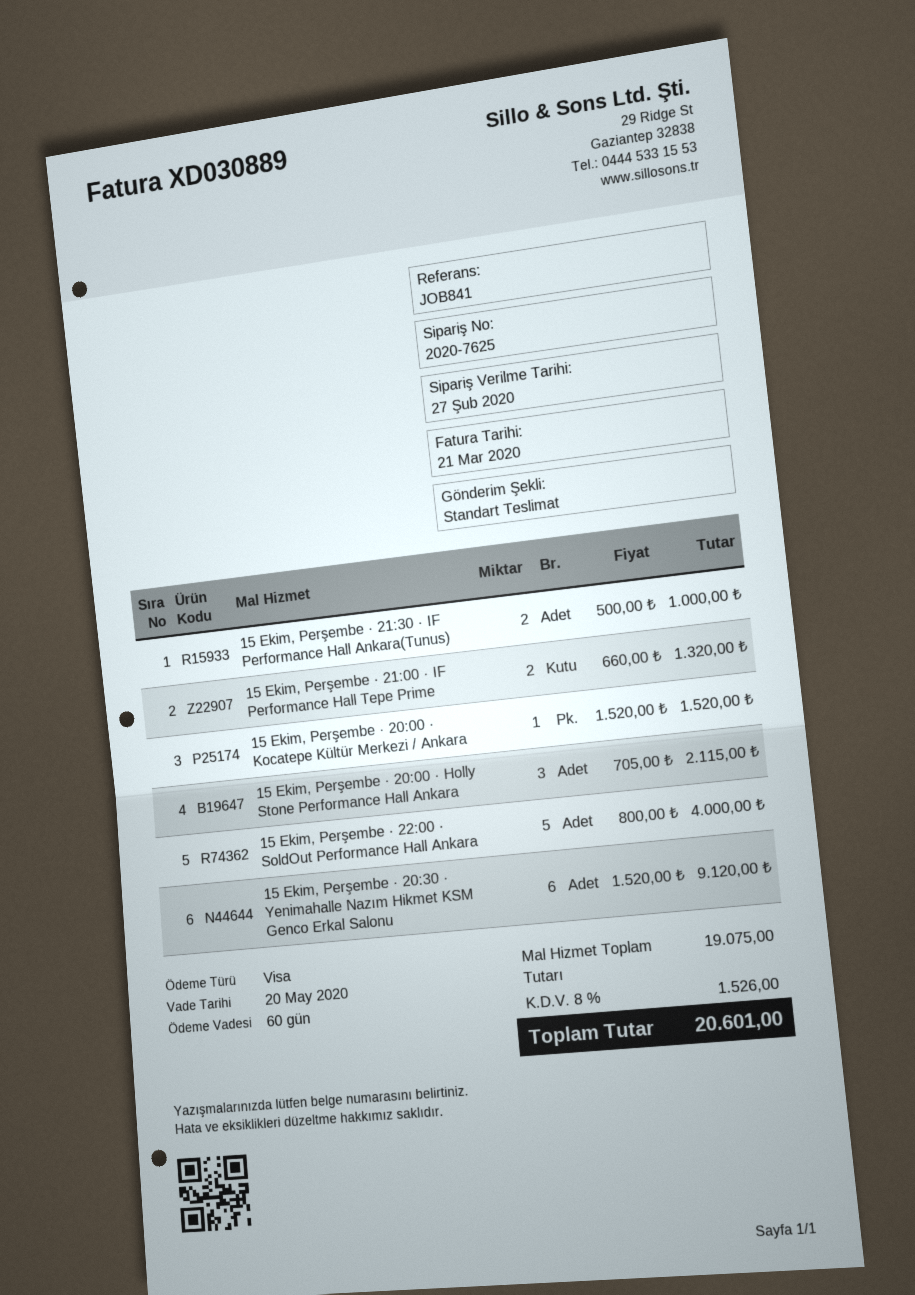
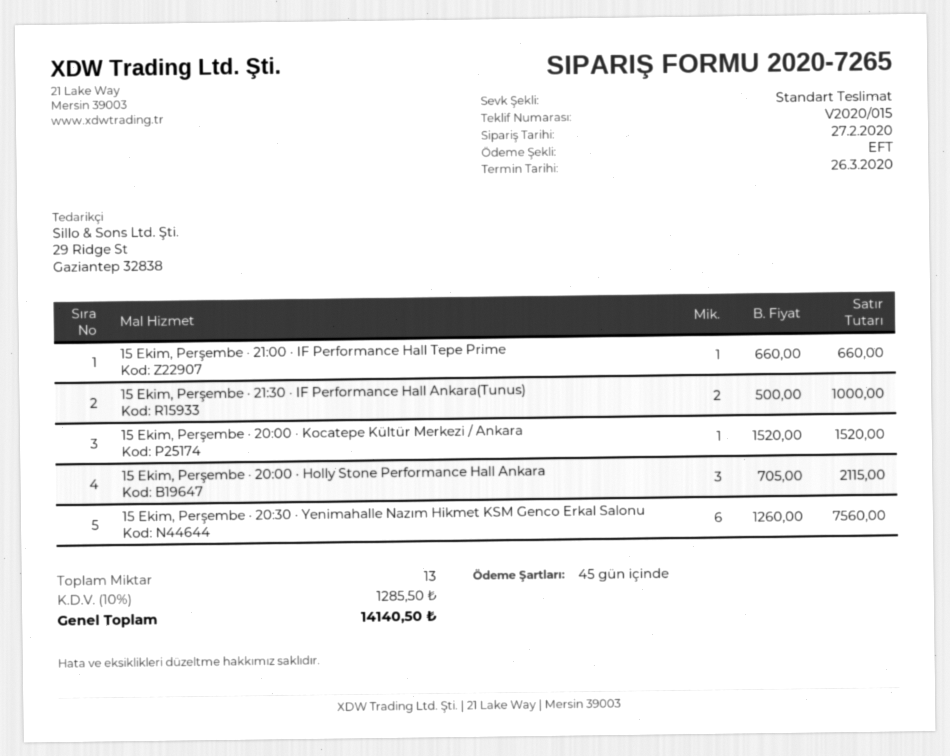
order number: 2020-7625 -> 2020-7265
payment terms: 60 days -> 45 days
payment method: Visa -> bank transfer
15 Ekim, Perşembe · 21:00 · IF Performance Hall Tepe Prime: 2 x 660.00 = 1320.00 -> 1 x 660.00 = 660.00
15 Ekim, Perşembe · 22:00 · SoldOut Performance Hall Ankara: 5 x 800.00 = 4000.00 -> none
15 Ekim, Perşembe · 20:30 · Yenimahalle Nazım Hikmet KSM Genco Erkal Salonu: 6 x 1520.00 = 9120.00 -> 6 x 1260.00 = 7560.00
tax: 8% = 1526.00 -> 10% = 1285.50
total: 20601.00 -> 14140.50

